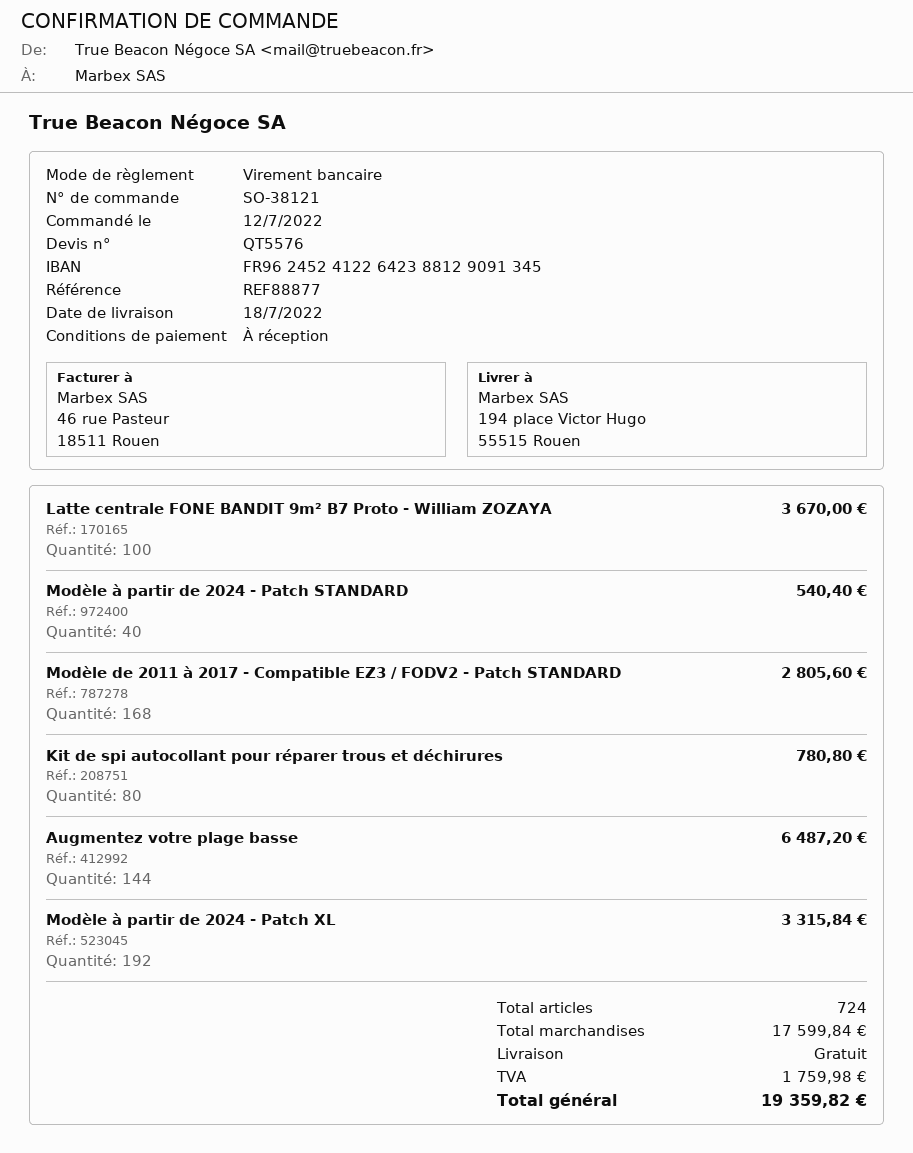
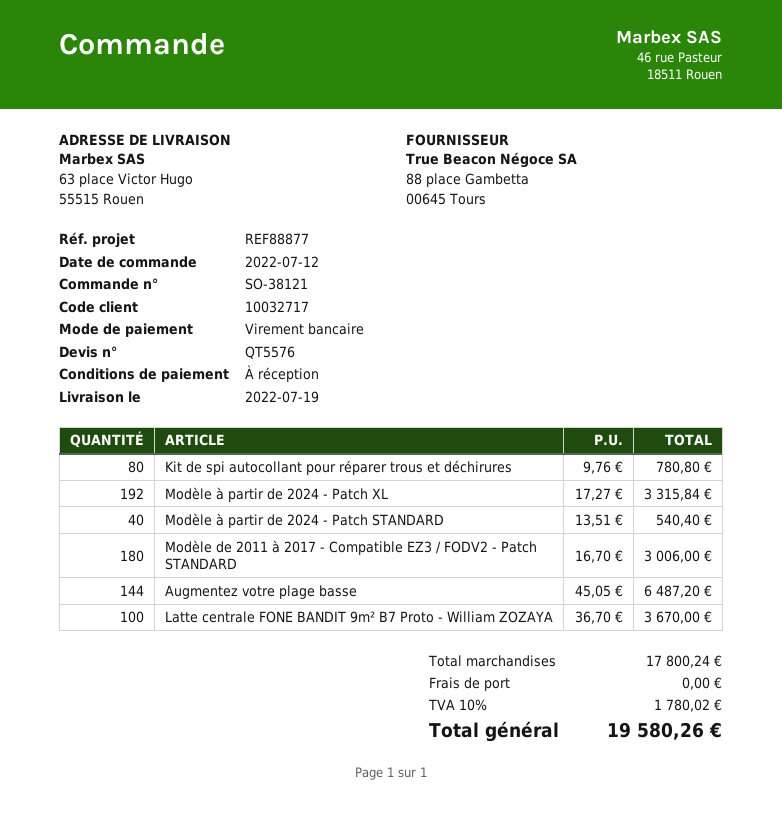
delivery date: 2022-07-18 -> 2022-07-19
ship to: 194 place Victor Hugo, 55515 Rouen -> 63 place Victor Hugo, 55515 Rouen
Modèle de 2011 à 2017 - Compatible EZ3 / FODV2 - Patch STANDARD: 168 for 2805.60 -> 180 for 3006.00
subtotal: 17599.84 -> 17800.24
tax: 1759.98 -> 1780.02
total: 19359.82 -> 19580.26

